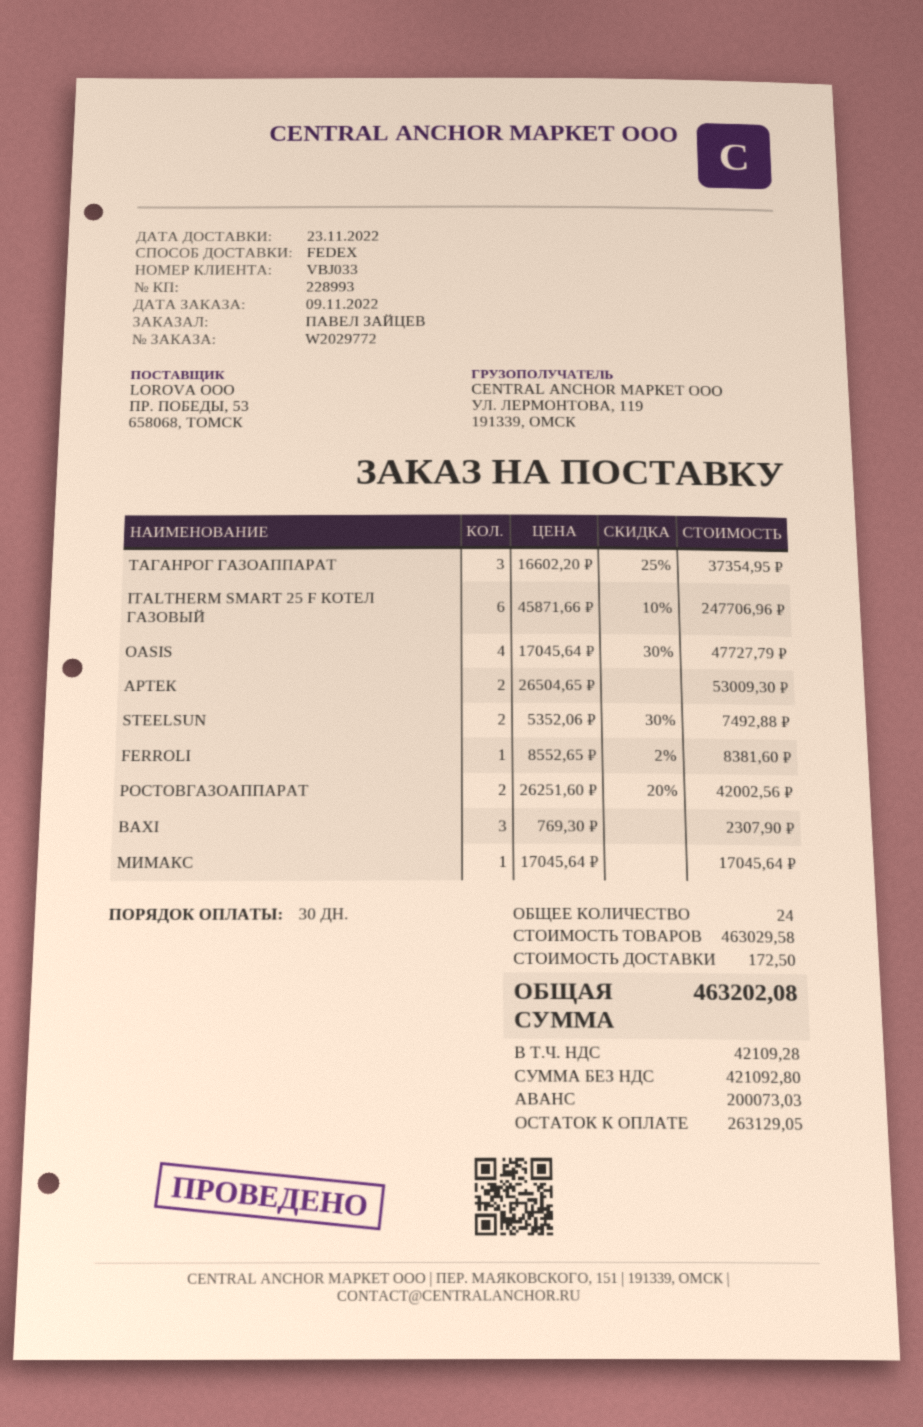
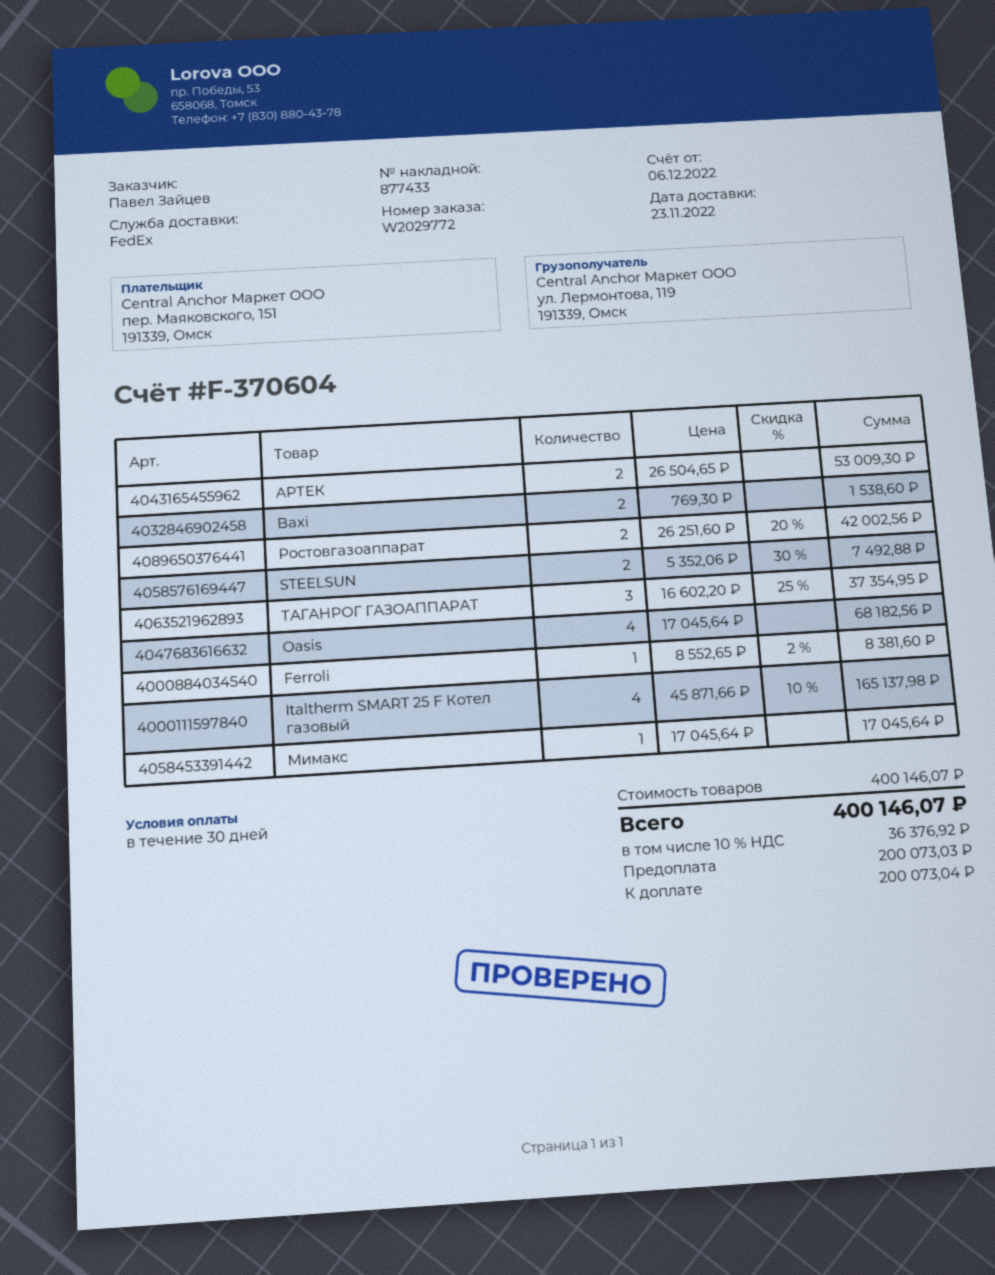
ITALTHERM SMART 25 F КОТЕЛ ГАЗОВЫЙ: 6 x 45871.66 - 10% = 247706.96 -> 4 x 45871.66 - 10% = 165137.98
OASIS: 4 x 17045.64 - 30% = 47727.79 -> 4 x 17045.64 = 68182.56
BAXI: 3 x 769.30 = 2307.90 -> 2 x 769.30 = 1538.60
subtotal: 463029.58 -> 400146.07
shipping: 172.50 -> none
tax: 42109.28 -> 36376.92
total: 463202.08 -> 400146.07
balance: 263129.05 -> 200073.04

